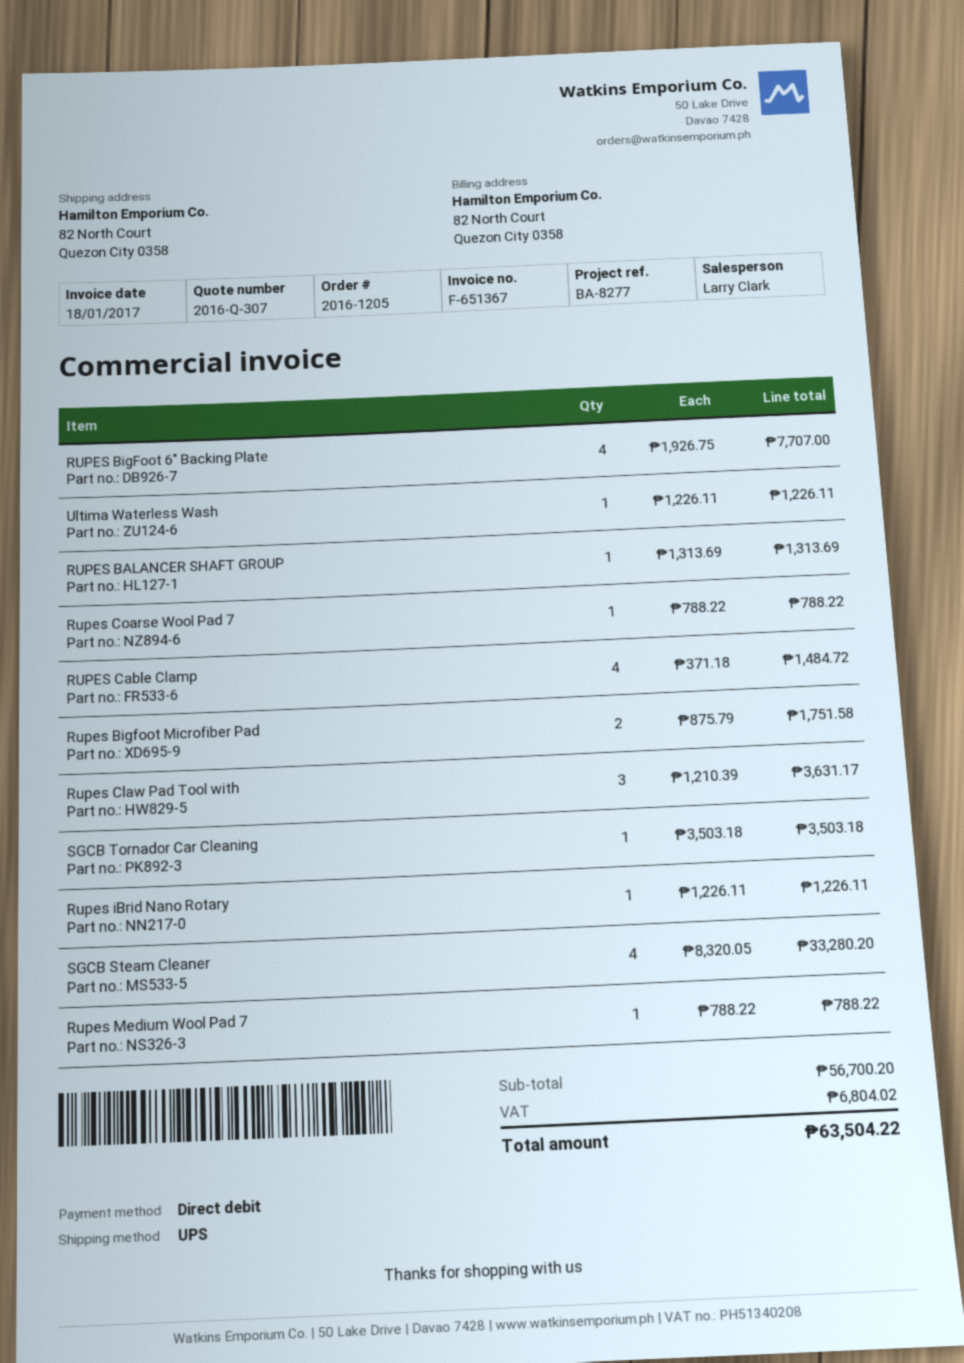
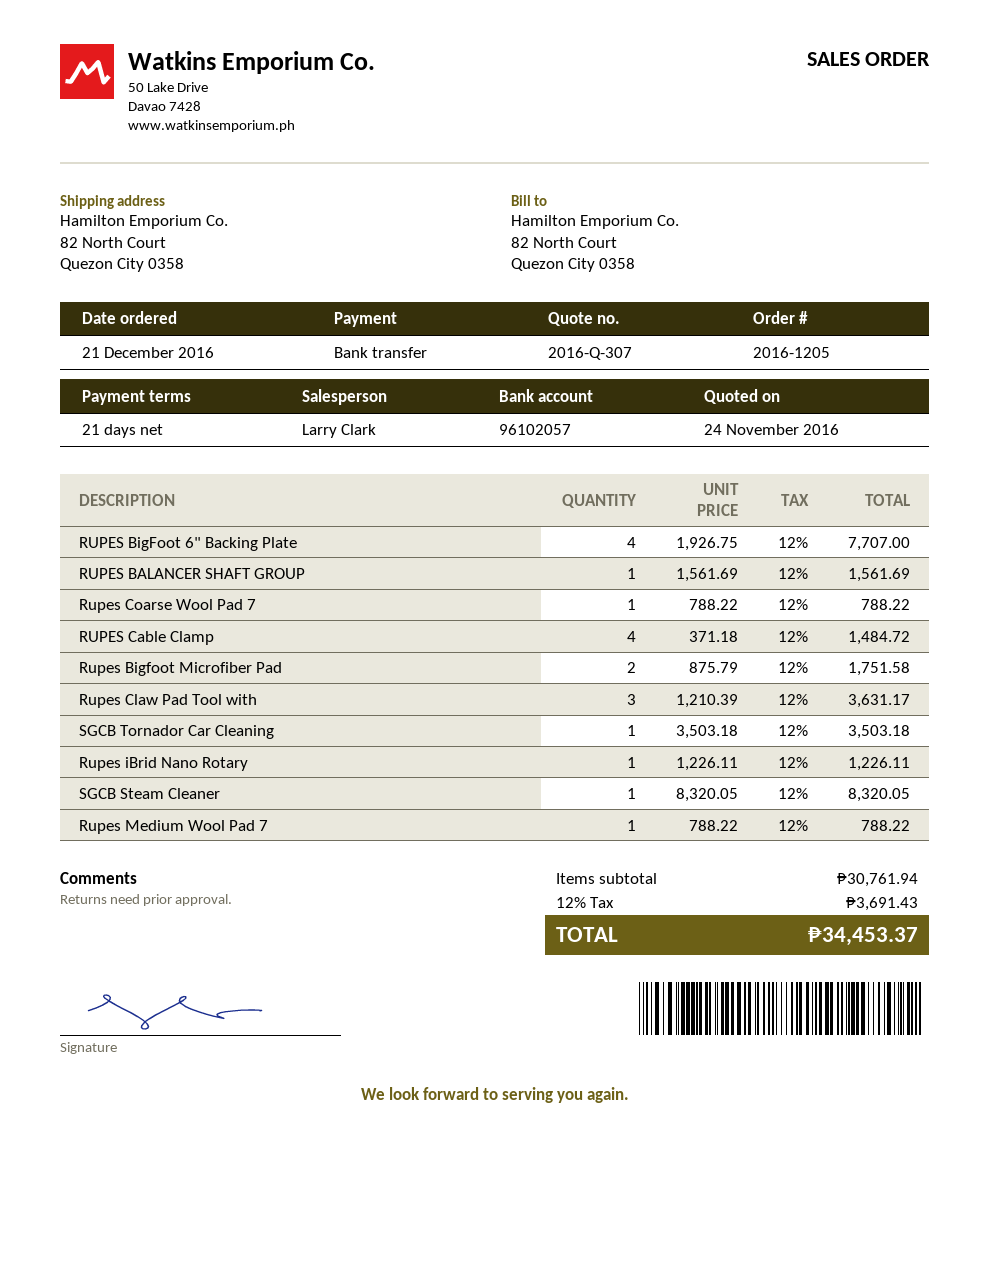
payment method: direct debit -> bank transfer
Ultima Waterless Wash: 1 x 1226.11 = 1226.11 -> none
RUPES BALANCER SHAFT GROUP: 1 x 1313.69 = 1313.69 -> 1 x 1561.69 = 1561.69
SGCB Steam Cleaner: 4 x 8320.05 = 33280.20 -> 1 x 8320.05 = 8320.05
subtotal: 56700.20 -> 30761.94
tax: 6804.02 -> 3691.43
total: 63504.22 -> 34453.37

